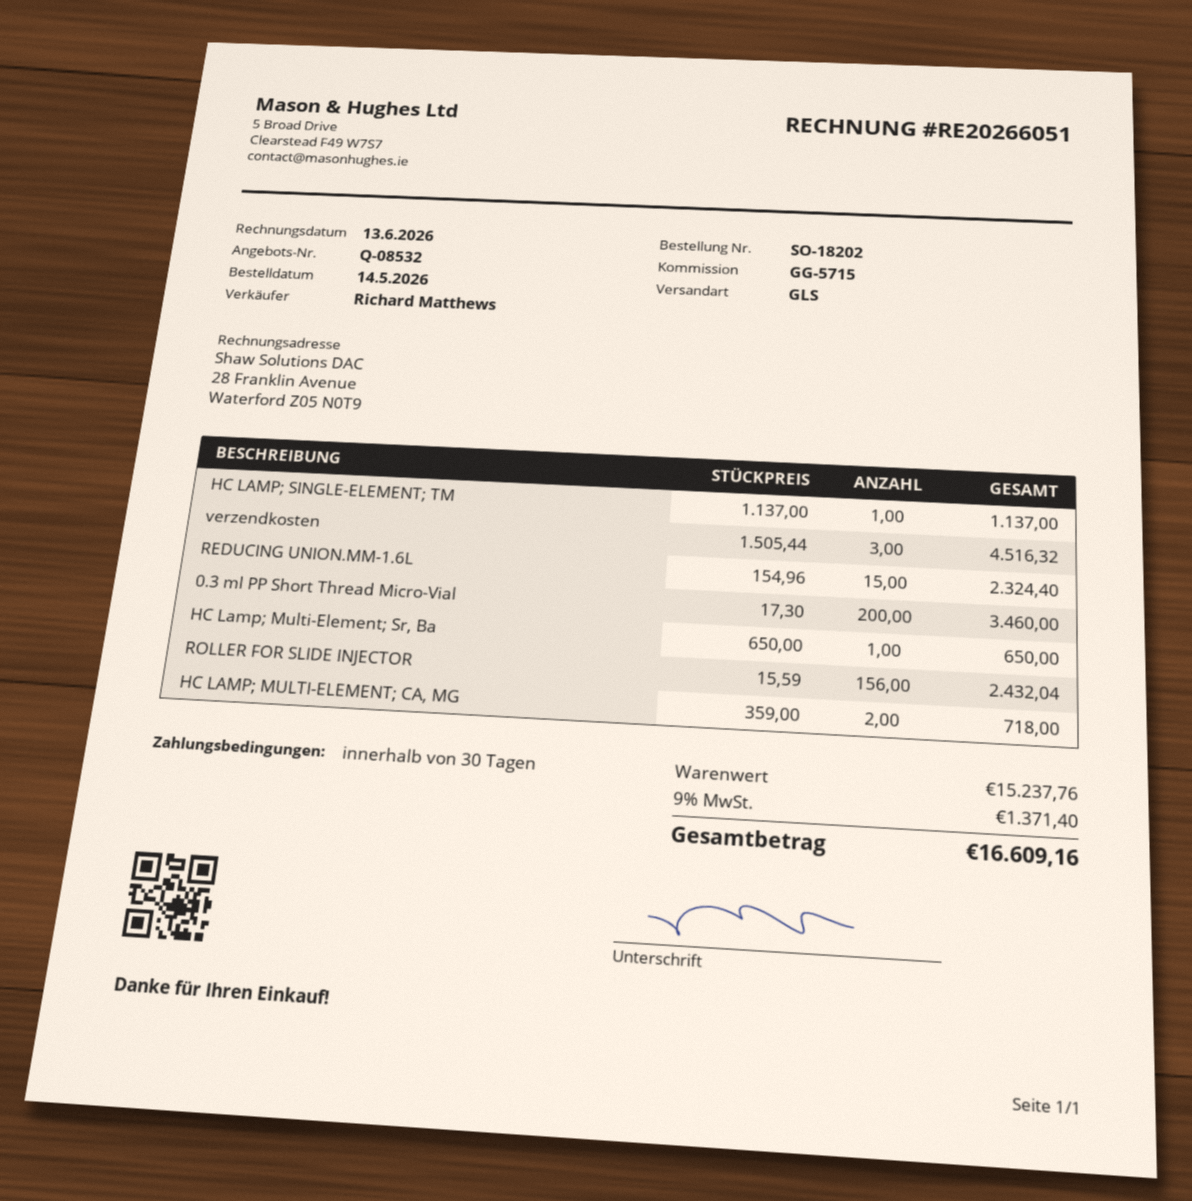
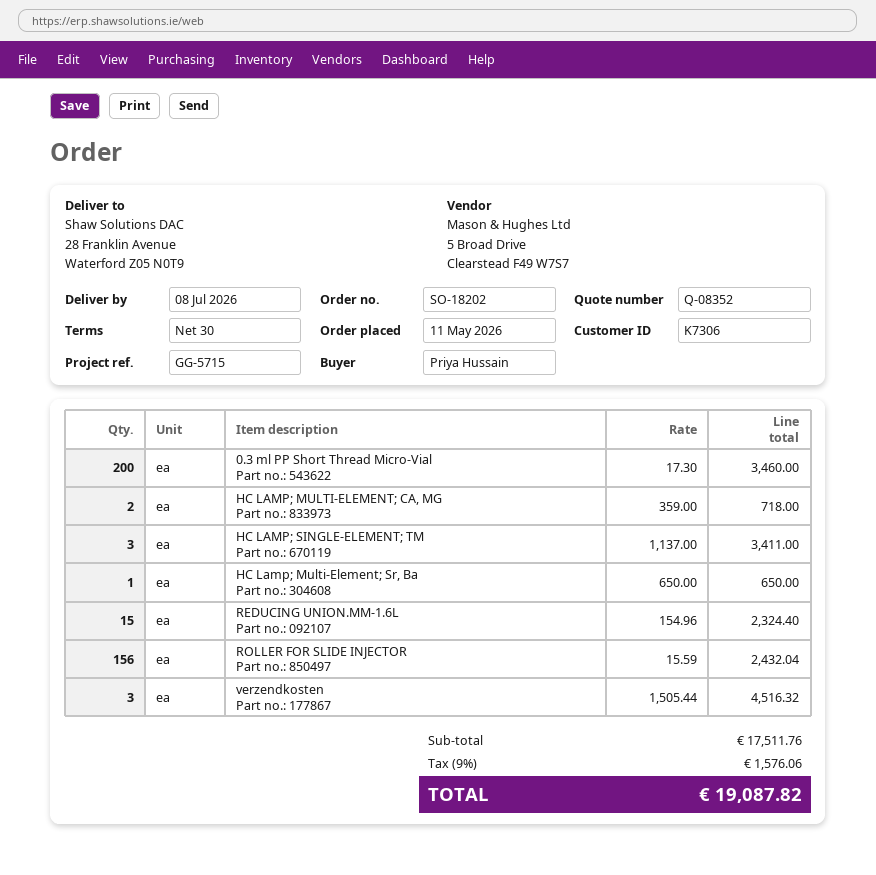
quote number: Q-08532 -> Q-08352
order date: 2026-05-14 -> 2026-05-11
HC LAMP; SINGLE-ELEMENT; TM: 1 x 1137.00 = 1137.00 -> 3 x 1137.00 = 3411.00
subtotal: 15237.76 -> 17511.76
tax: 9% = 1371.40 -> 9% = 1576.06
total: 16609.16 -> 19087.82

